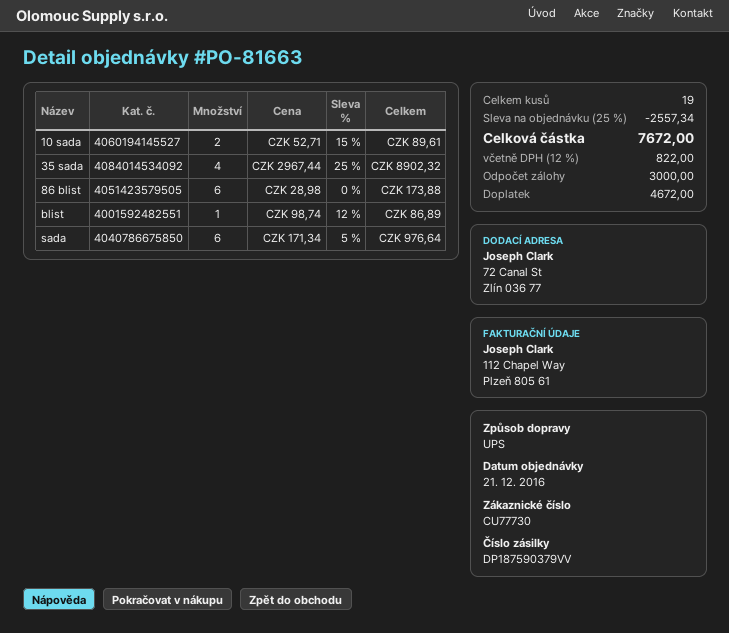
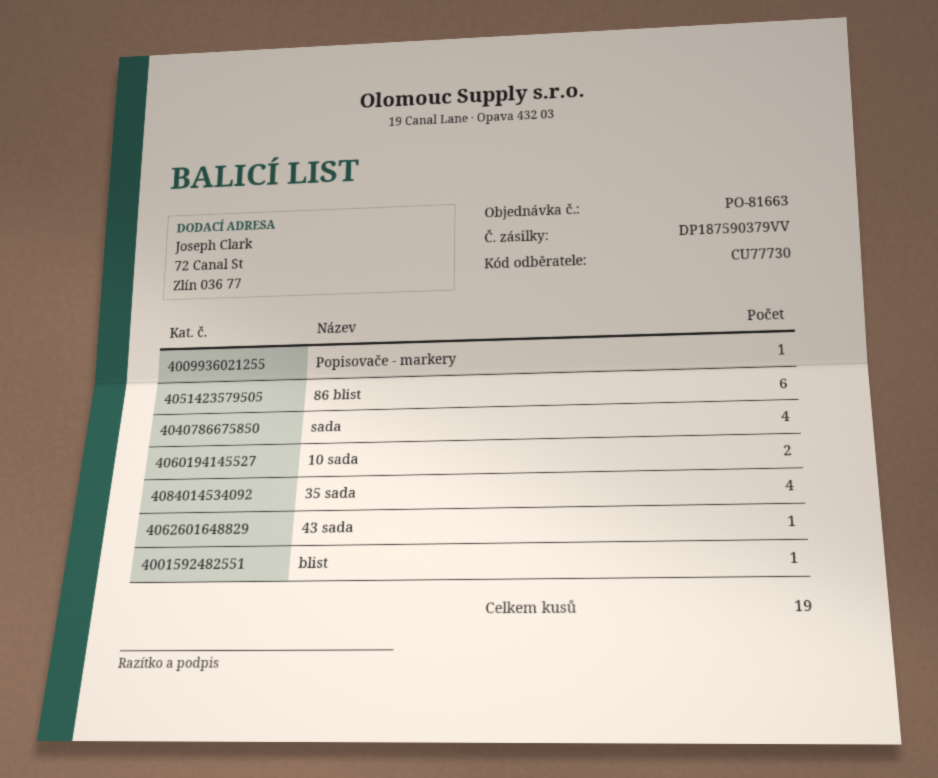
sada: 6 -> 4
Popisovače - markery: none -> 1
43 sada: none -> 1

